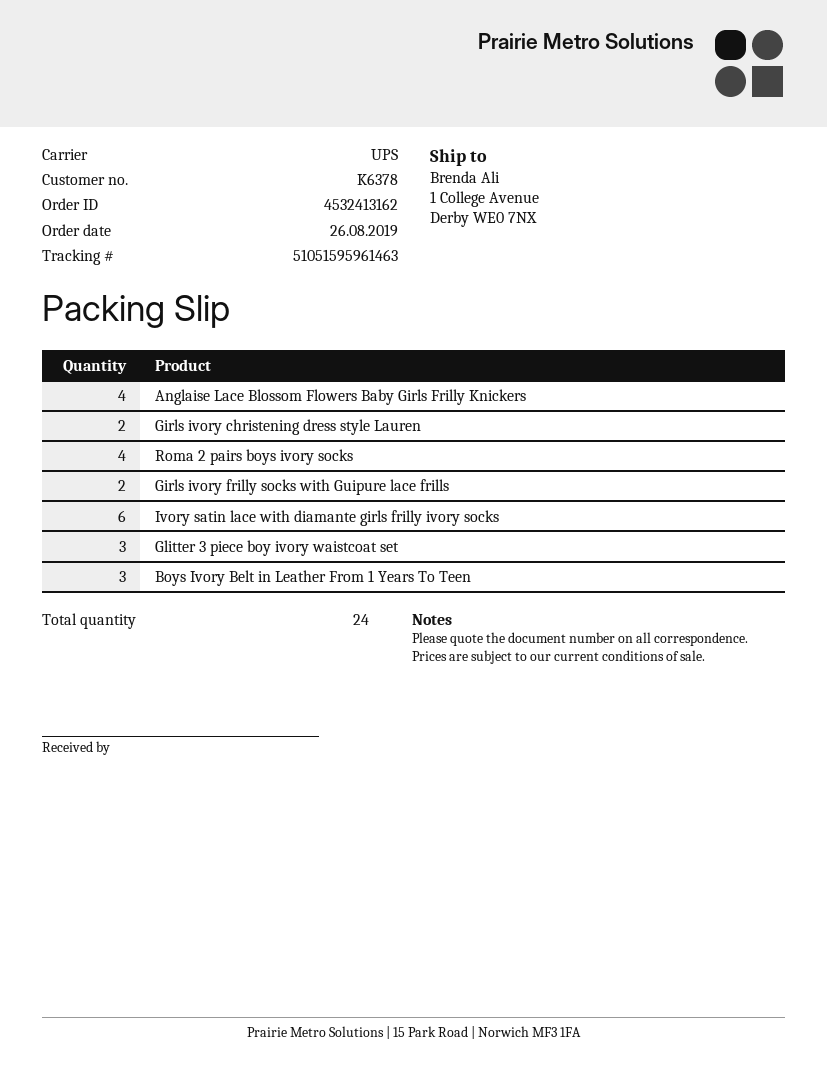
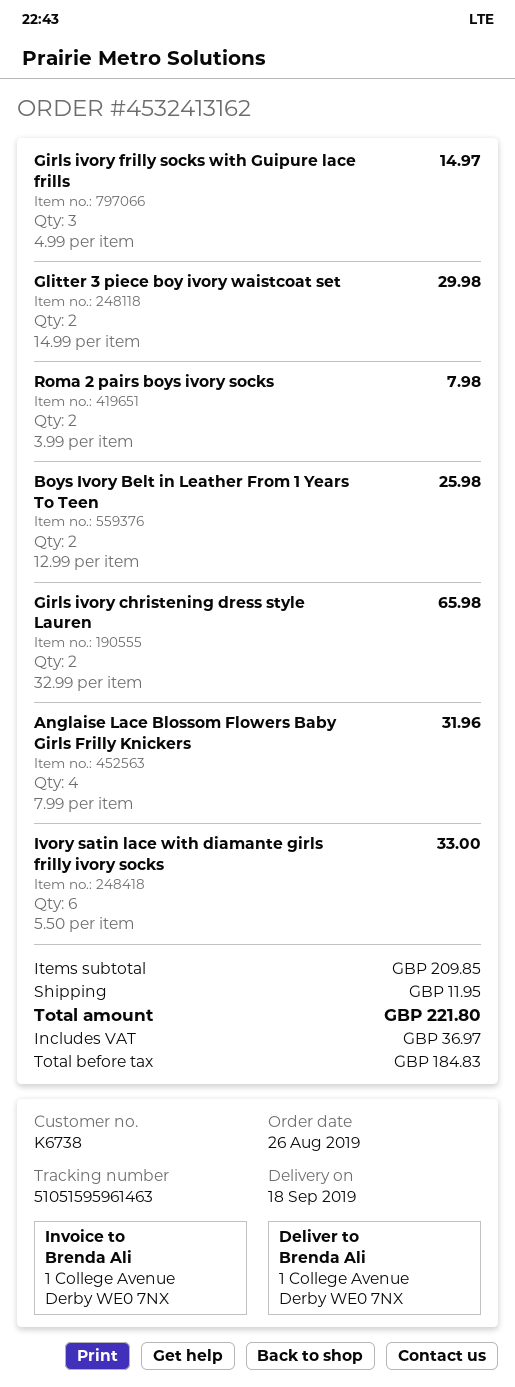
customer number: K6378 -> K6738
Roma 2 pairs boys ivory socks: 4 -> 2
Girls ivory frilly socks with Guipure lace frills: 2 -> 3
Glitter 3 piece boy ivory waistcoat set: 3 -> 2
Boys Ivory Belt in Leather From 1 Years To Teen: 3 -> 2

